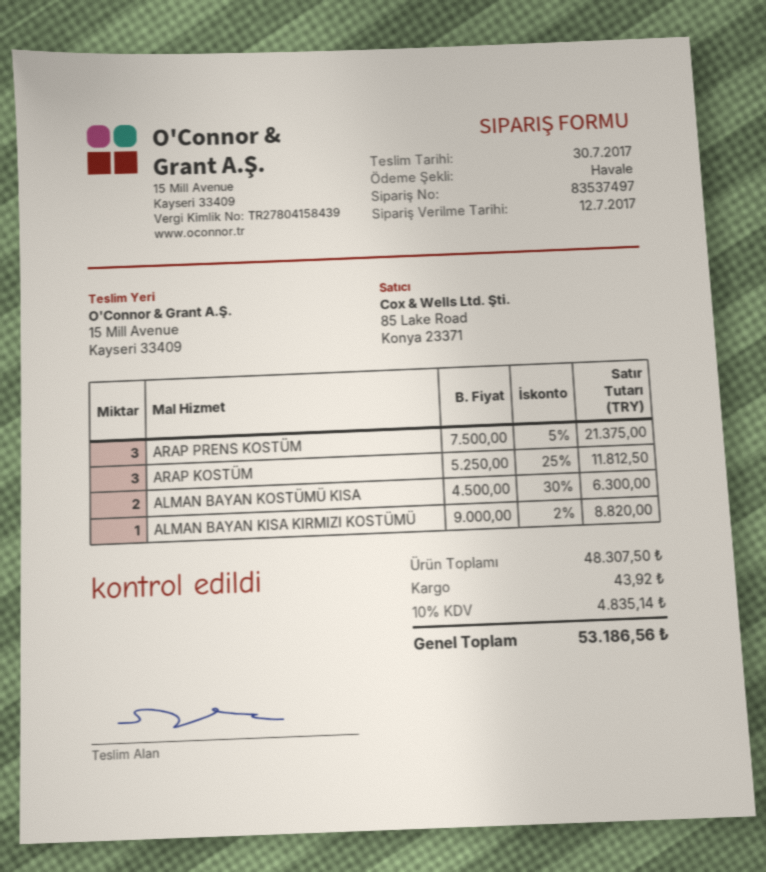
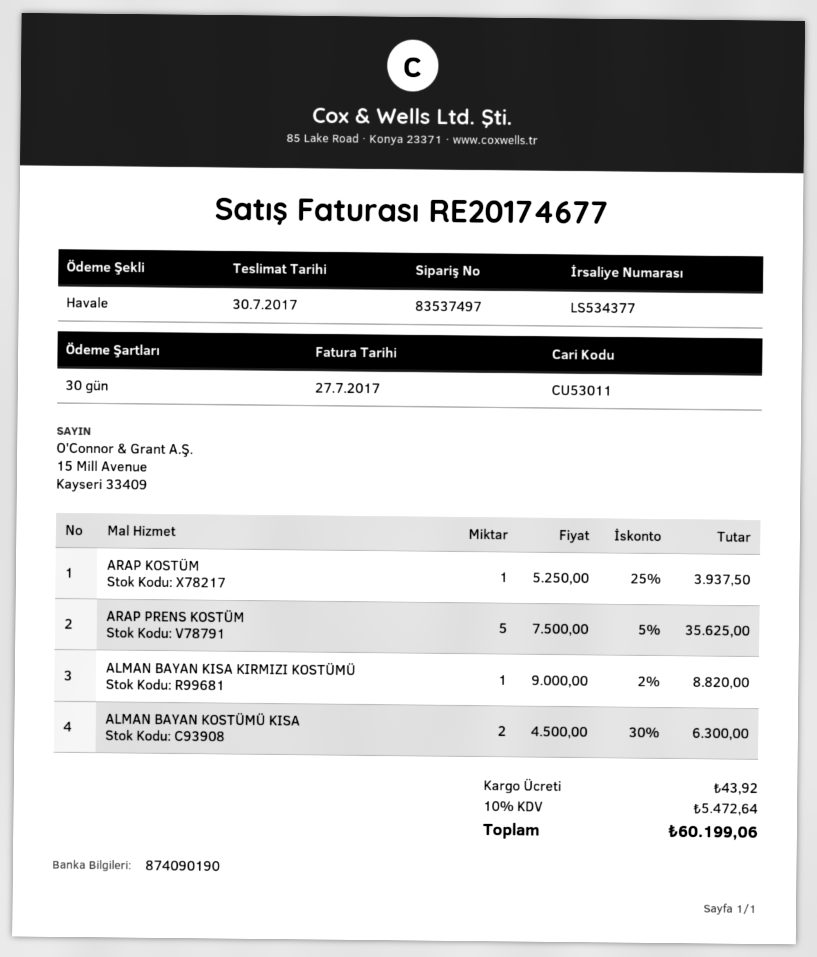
ARAP PRENS KOSTÜM: 3 x 7500.00 - 5% = 21375.00 -> 5 x 7500.00 - 5% = 35625.00
ARAP KOSTÜM: 3 x 5250.00 - 25% = 11812.50 -> 1 x 5250.00 - 25% = 3937.50
tax: 10% = 4835.14 -> 10% = 5472.64
total: 53186.56 -> 60199.06

